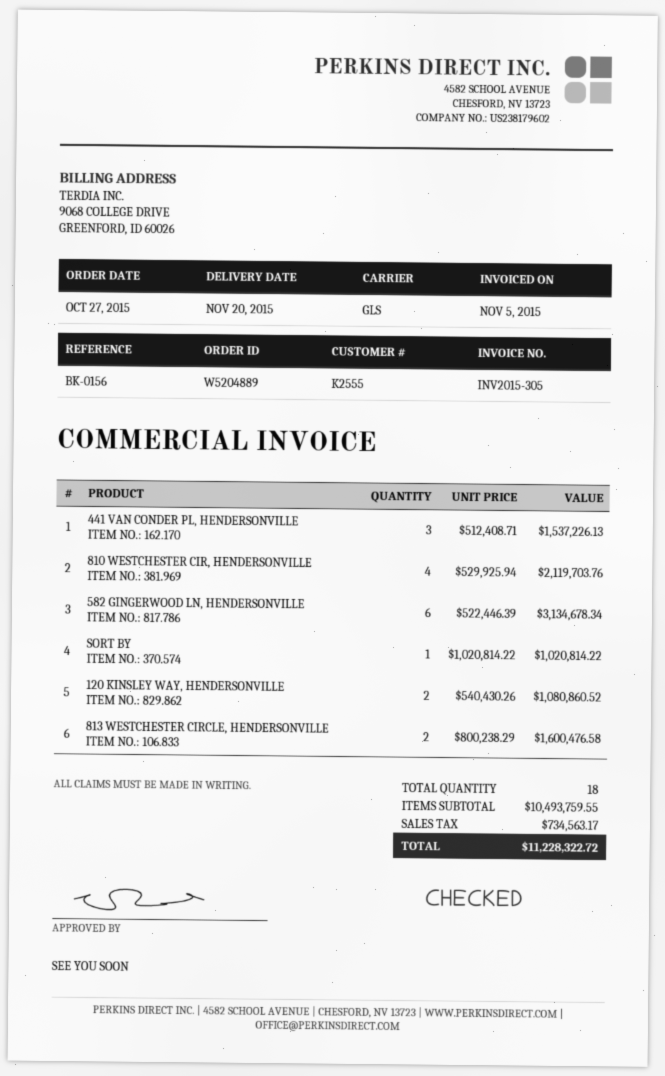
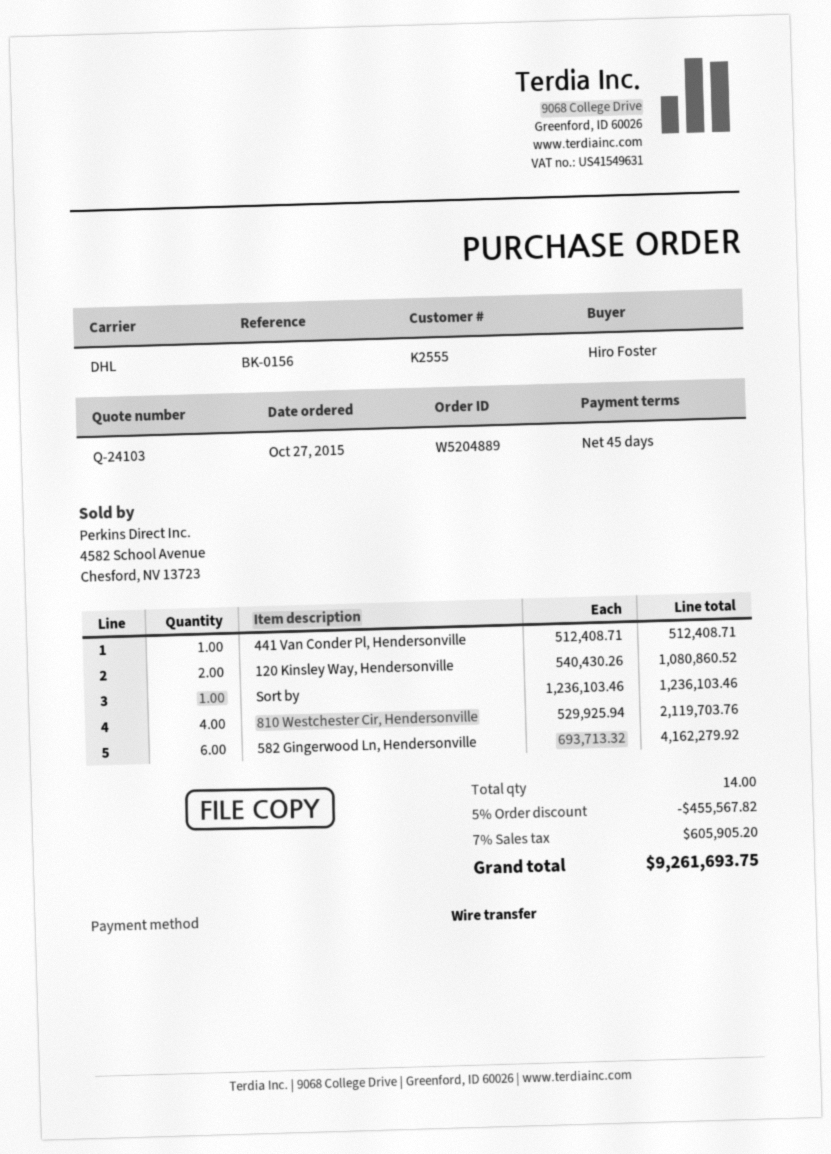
shipping method: GLS -> DHL
441 VAN CONDER PL, HENDERSONVILLE: 3 x 512408.71 = 1537226.13 -> 1 x 512408.71 = 512408.71
582 GINGERWOOD LN, HENDERSONVILLE: 6 x 522446.39 = 3134678.34 -> 6 x 693713.32 = 4162279.92
SORT BY: 1 x 1020814.22 = 1020814.22 -> 1 x 1236103.46 = 1236103.46
813 WESTCHESTER CIRCLE, HENDERSONVILLE: 2 x 800238.29 = 1600476.58 -> none
total quantity: 18 -> 14
discount: none -> 5% = 455567.82
tax: 734563.17 -> 605905.20
total: 11228322.72 -> 9261693.75

